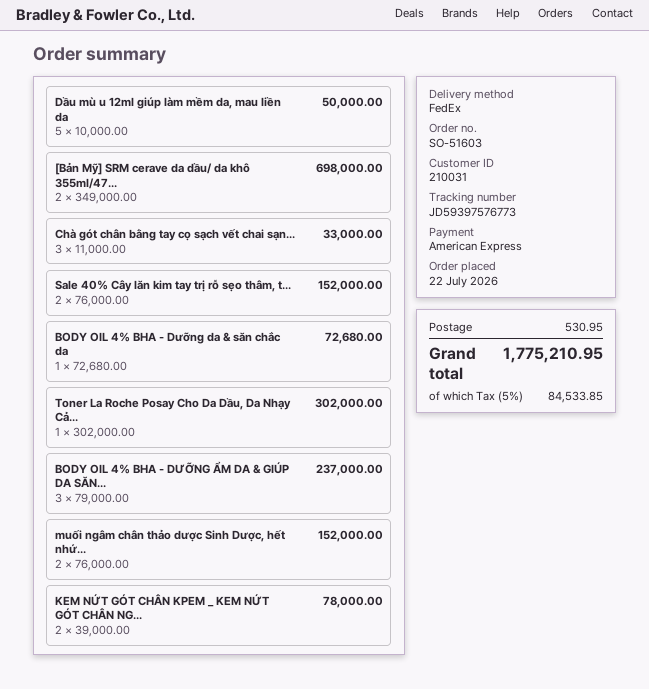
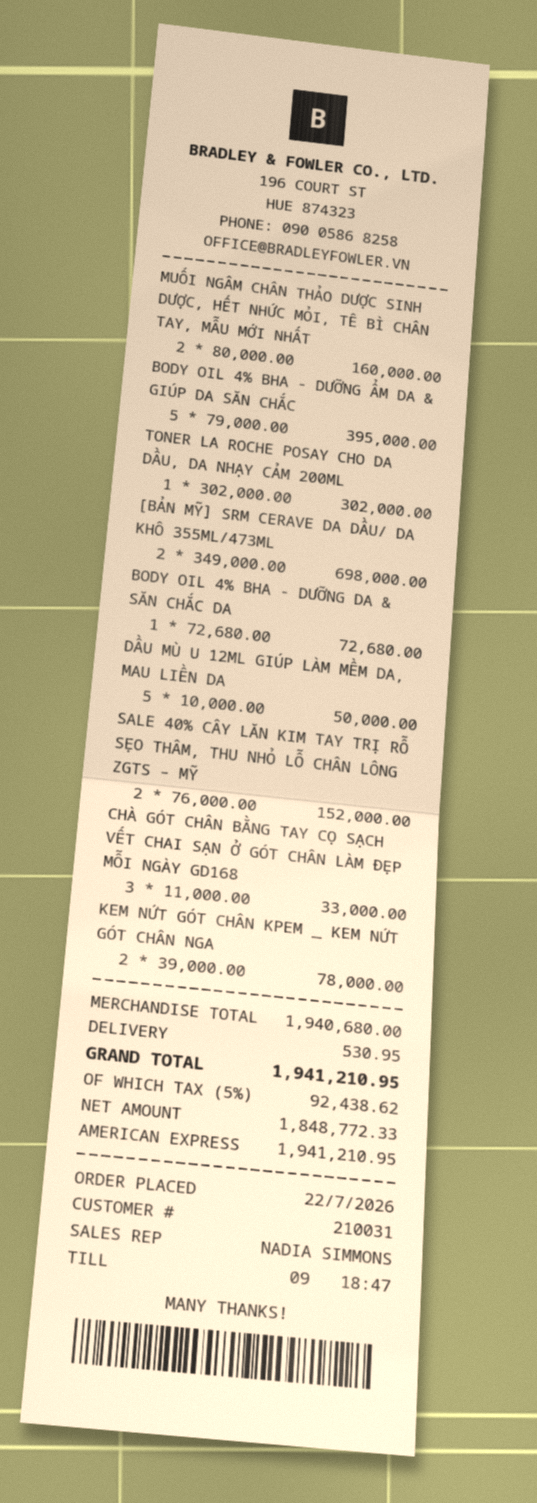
BODY OIL 4% BHA - DƯỠNG ẨM DA & GIÚP DA SĂN...: 3 x 79000.00 = 237000.00 -> 5 x 79000.00 = 395000.00
muối ngâm chân thảo dược Sinh Dược, hết nhứ...: 2 x 76000.00 = 152000.00 -> 2 x 80000.00 = 160000.00
tax: 5% = 84533.85 -> 5% = 92438.62
total: 1775210.95 -> 1941210.95

